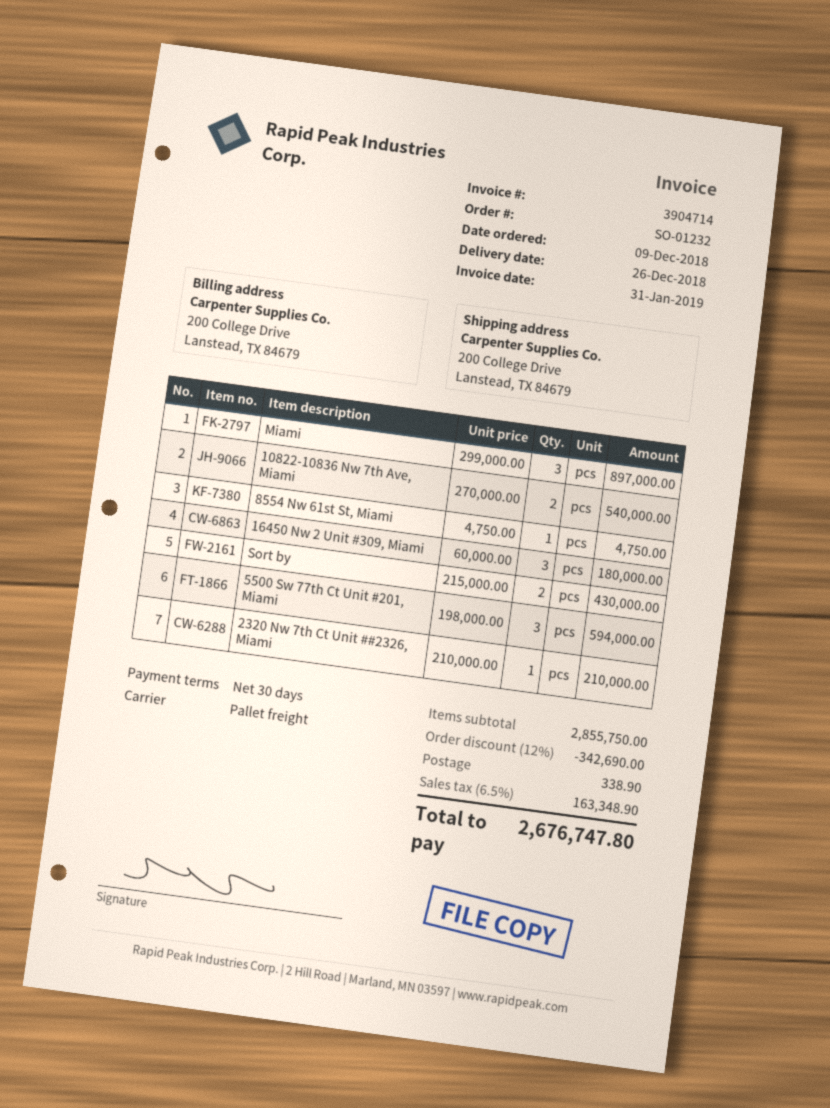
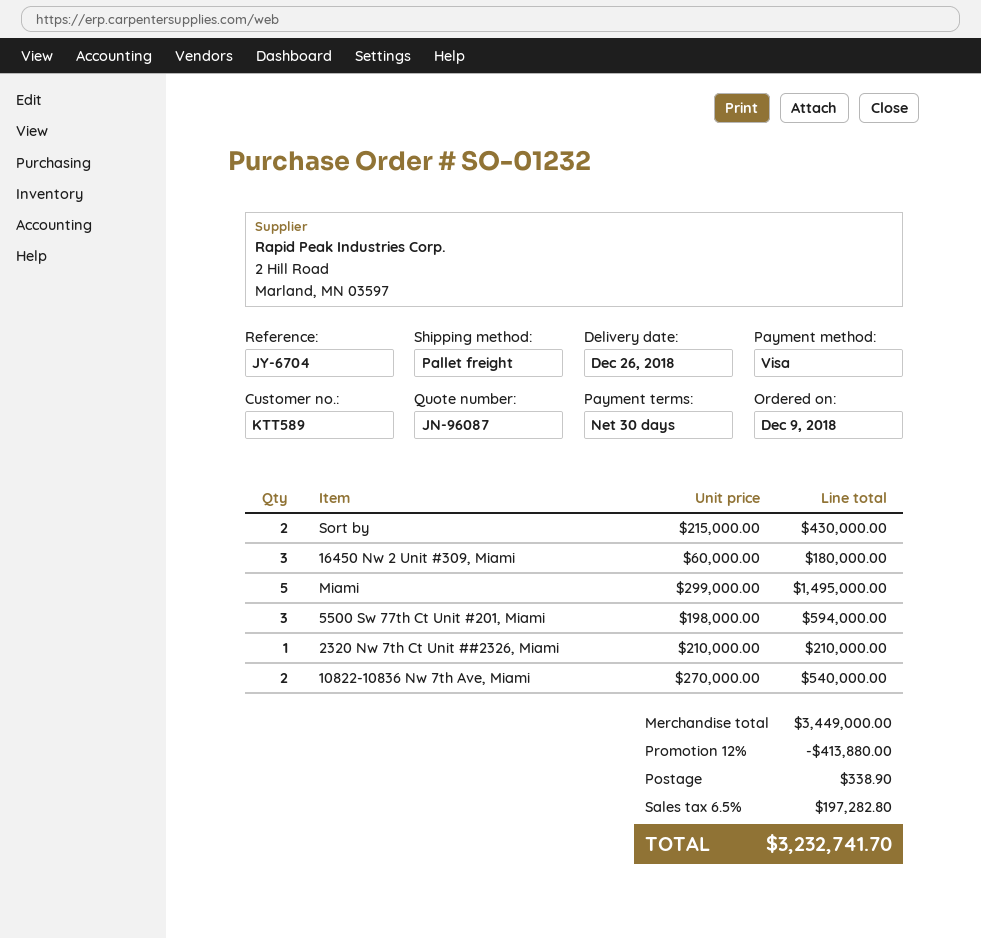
Miami: 3 x 299000.00 = 897000.00 -> 5 x 299000.00 = 1495000.00
8554 Nw 61st St, Miami: 1 x 4750.00 = 4750.00 -> none
subtotal: 2855750.00 -> 3449000.00
discount: 12% = 342690.00 -> 12% = 413880.00
tax: 6.5% = 163348.90 -> 6.5% = 197282.80
total: 2676747.80 -> 3232741.70

